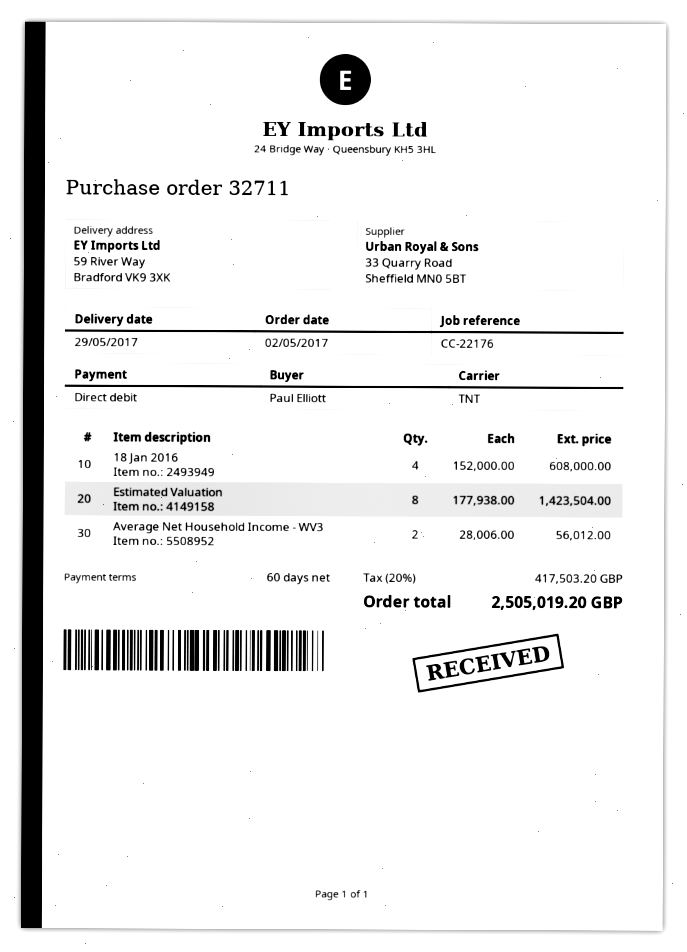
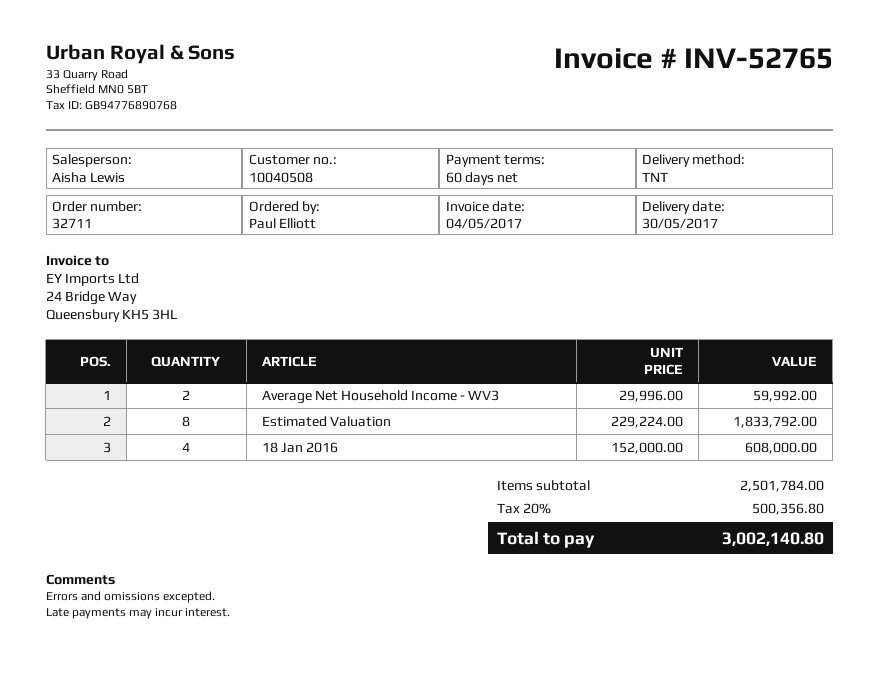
delivery date: 2017-05-29 -> 2017-05-30
Estimated Valuation: 8 x 177938.00 = 1423504.00 -> 8 x 229224.00 = 1833792.00
Average Net Household Income - WV3: 2 x 28006.00 = 56012.00 -> 2 x 29996.00 = 59992.00
tax: 20% = 417503.20 -> 20% = 500356.80
total: 2505019.20 -> 3002140.80

